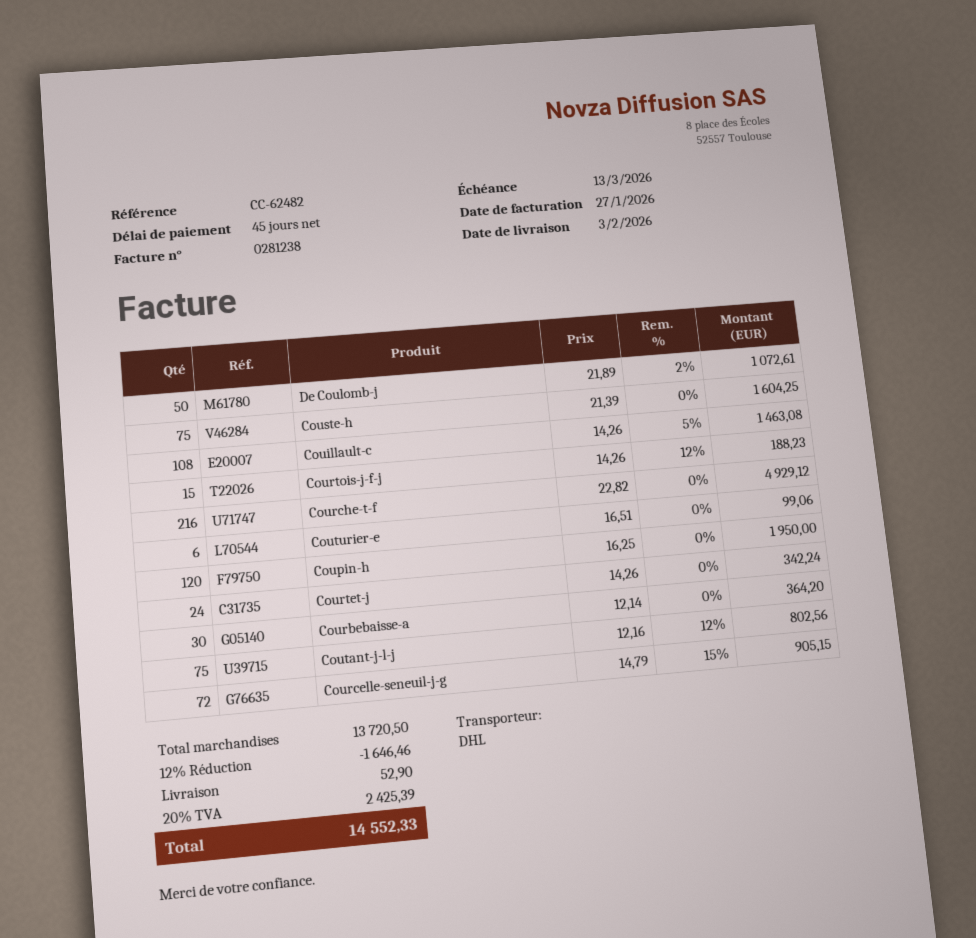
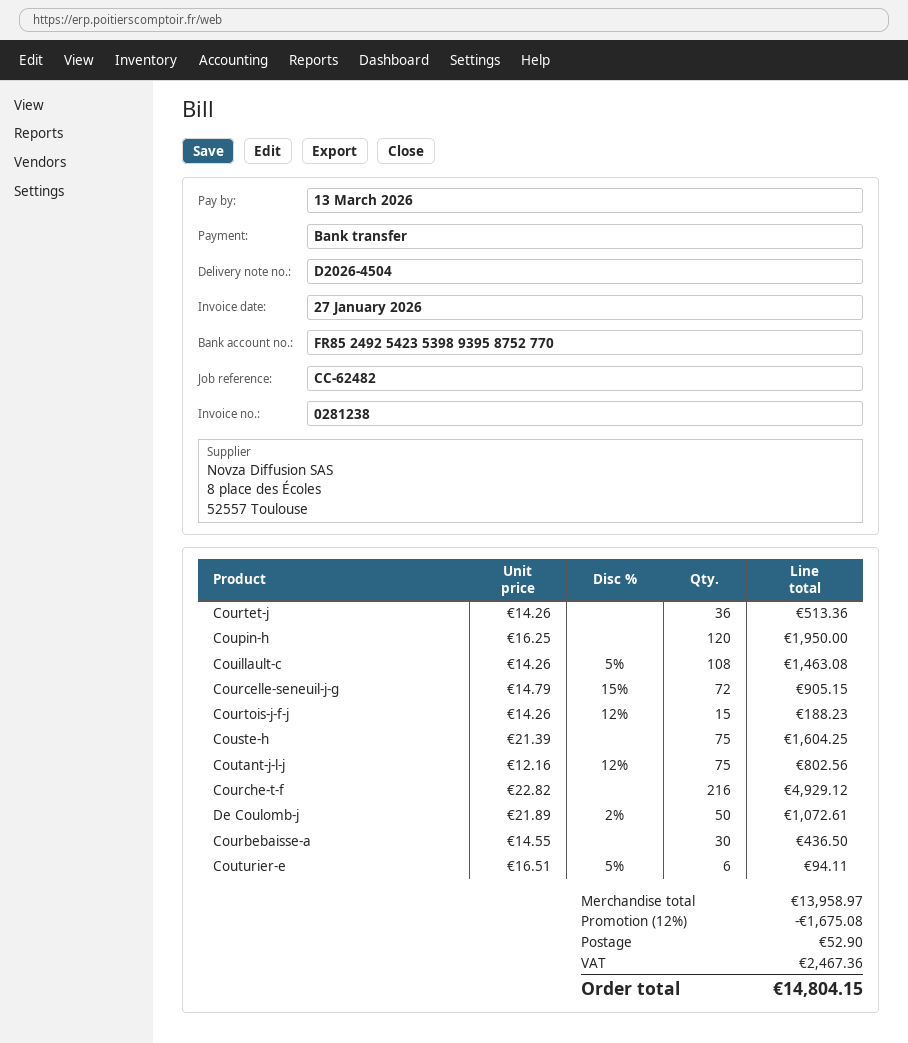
Couturier-e: 6 x 16.51 = 99.06 -> 6 x 16.51 - 5% = 94.11
Courtet-j: 24 x 14.26 = 342.24 -> 36 x 14.26 = 513.36
Courbebaisse-a: 30 x 12.14 = 364.20 -> 30 x 14.55 = 436.50
subtotal: 13720.50 -> 13958.97
discount: 12% = 1646.46 -> 12% = 1675.08
tax: 2425.39 -> 2467.36
total: 14552.33 -> 14804.15

